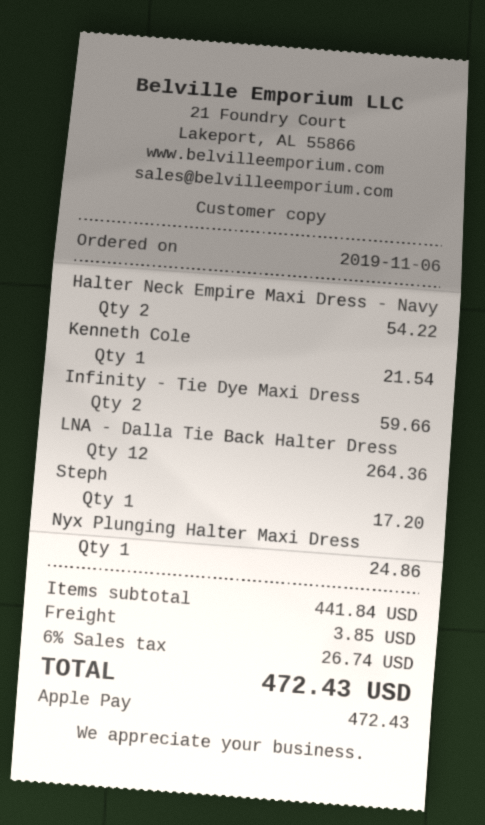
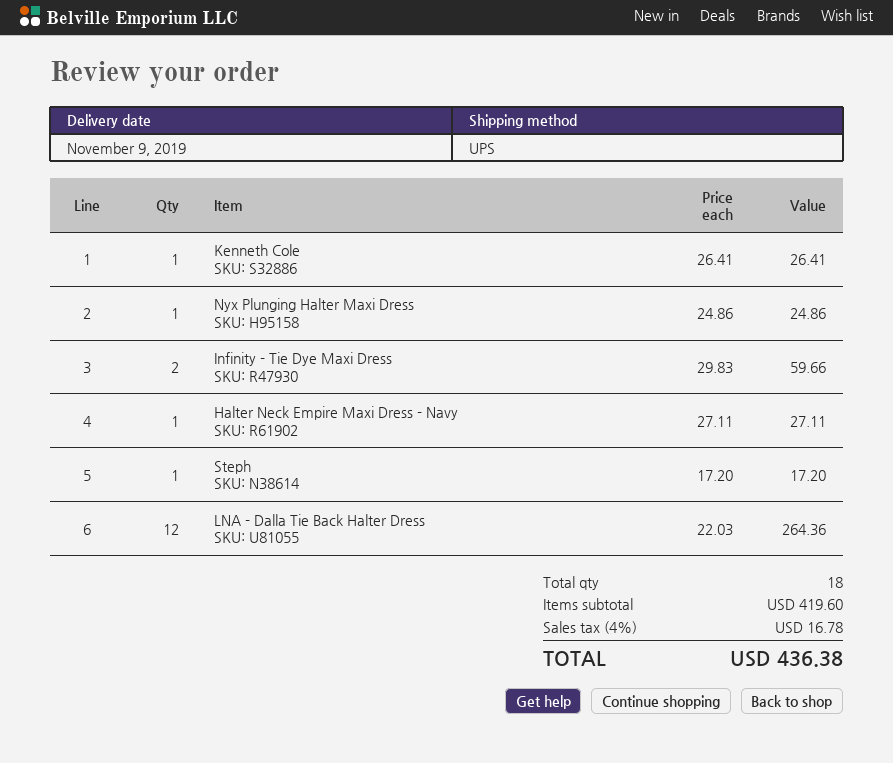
Halter Neck Empire Maxi Dress - Navy: 2 for 54.22 -> 1 for 27.11
Kenneth Cole: 1 for 21.54 -> 1 for 26.41
subtotal: 441.84 -> 419.60
shipping: 3.85 -> none
tax: 6% = 26.74 -> 4% = 16.78
total: 472.43 -> 436.38

